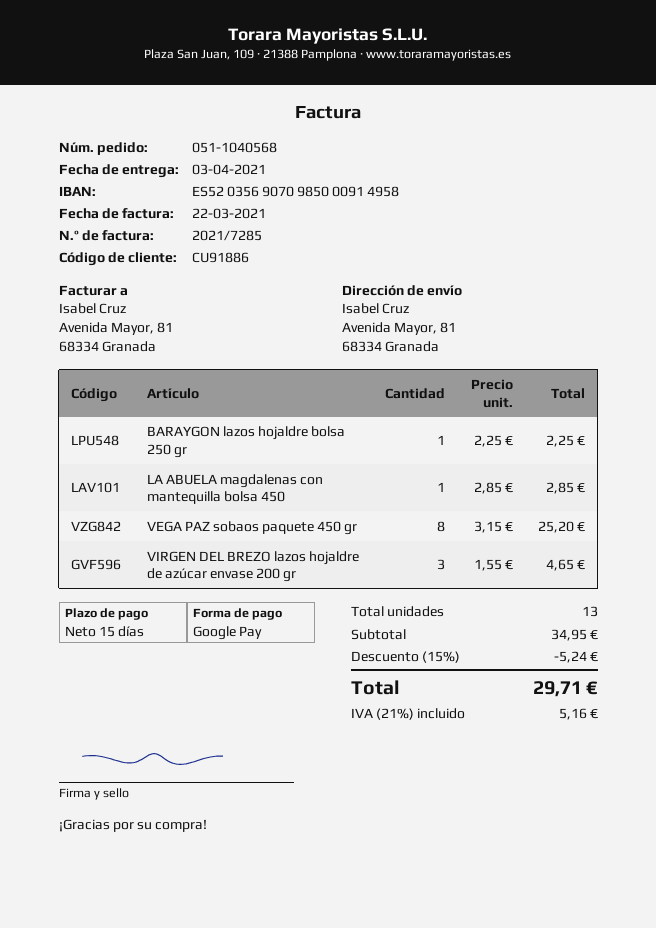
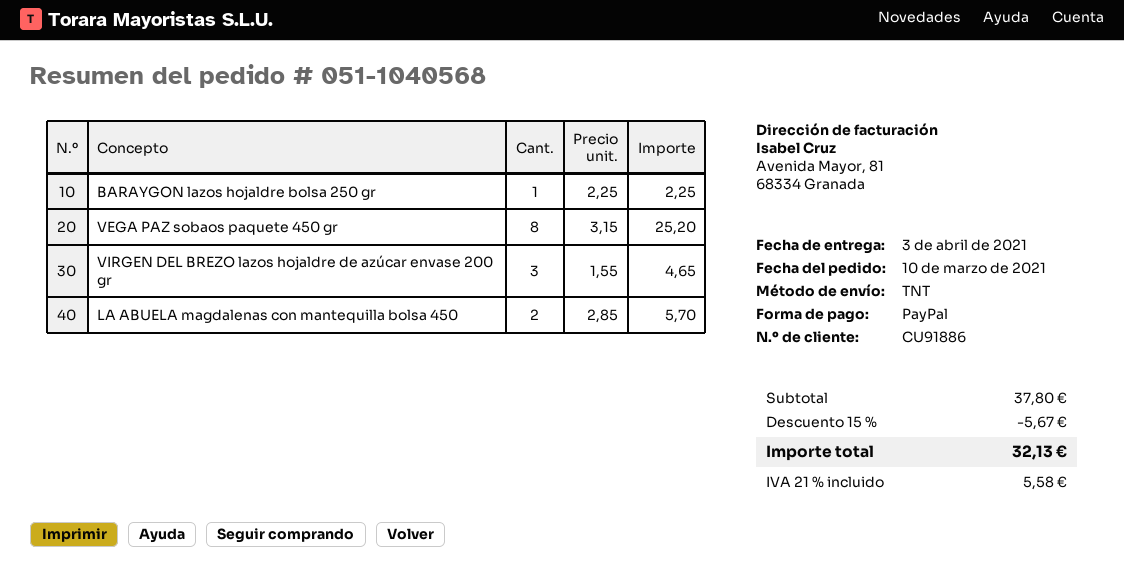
payment method: Google Pay -> PayPal
LA ABUELA magdalenas con mantequilla bolsa 450: 1 x 2.85 = 2.85 -> 2 x 2.85 = 5.70
subtotal: 34.95 -> 37.80
discount: 15% = 5.24 -> 15% = 5.67
tax: 21% = 5.16 -> 21% = 5.58
total: 29.71 -> 32.13

